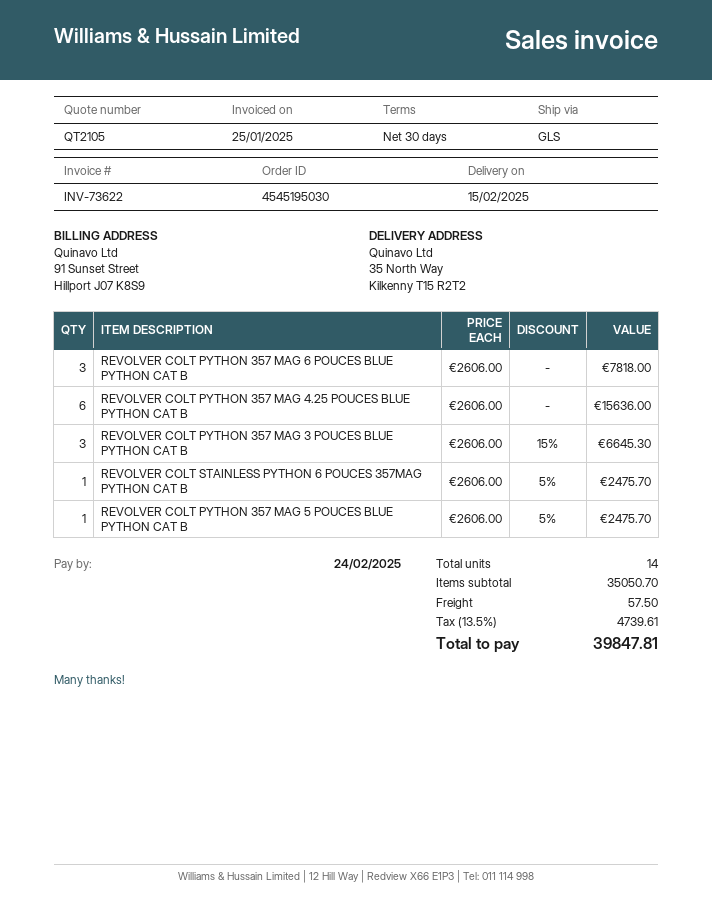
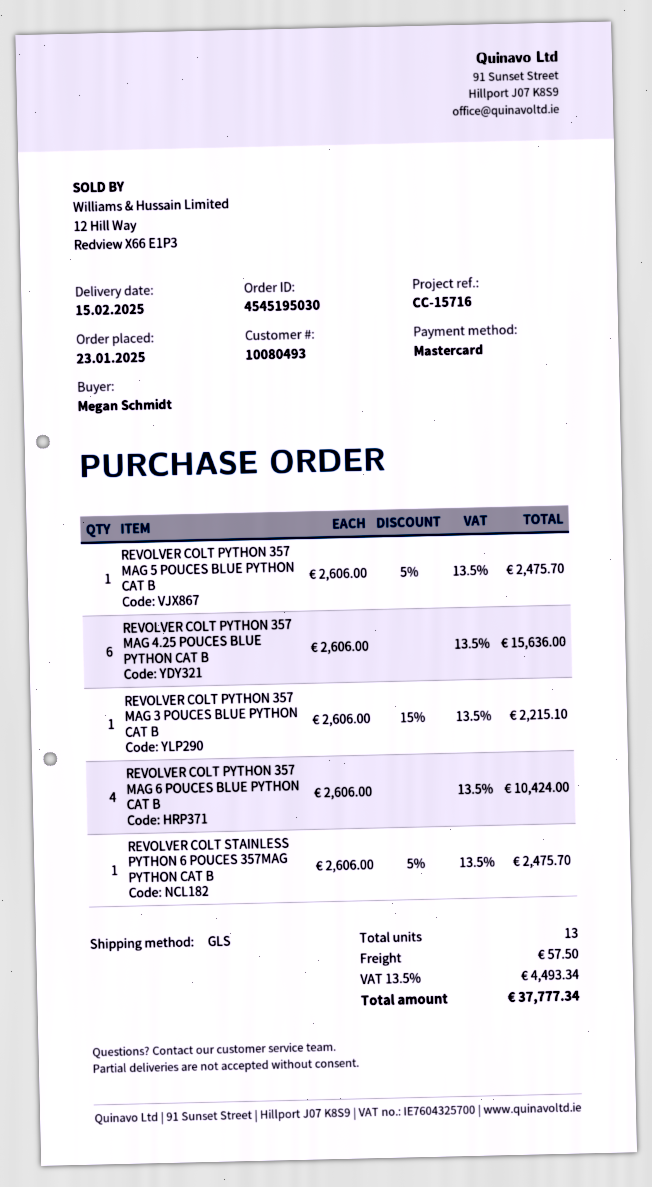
REVOLVER COLT PYTHON 357 MAG 6 POUCES BLUE PYTHON CAT B: 3 x 2606.00 = 7818.00 -> 4 x 2606.00 = 10424.00
REVOLVER COLT PYTHON 357 MAG 3 POUCES BLUE PYTHON CAT B: 3 x 2606.00 - 15% = 6645.30 -> 1 x 2606.00 - 15% = 2215.10
total quantity: 14 -> 13
tax: 13.5% = 4739.61 -> 13.5% = 4493.34
total: 39847.81 -> 37777.34

